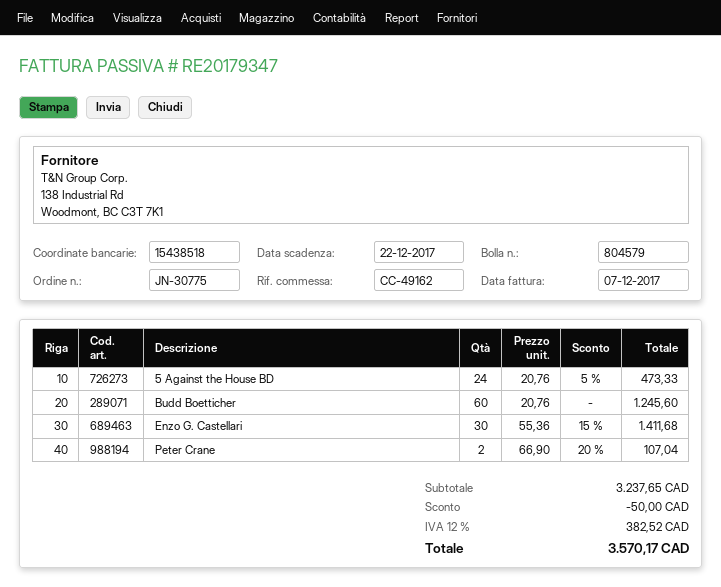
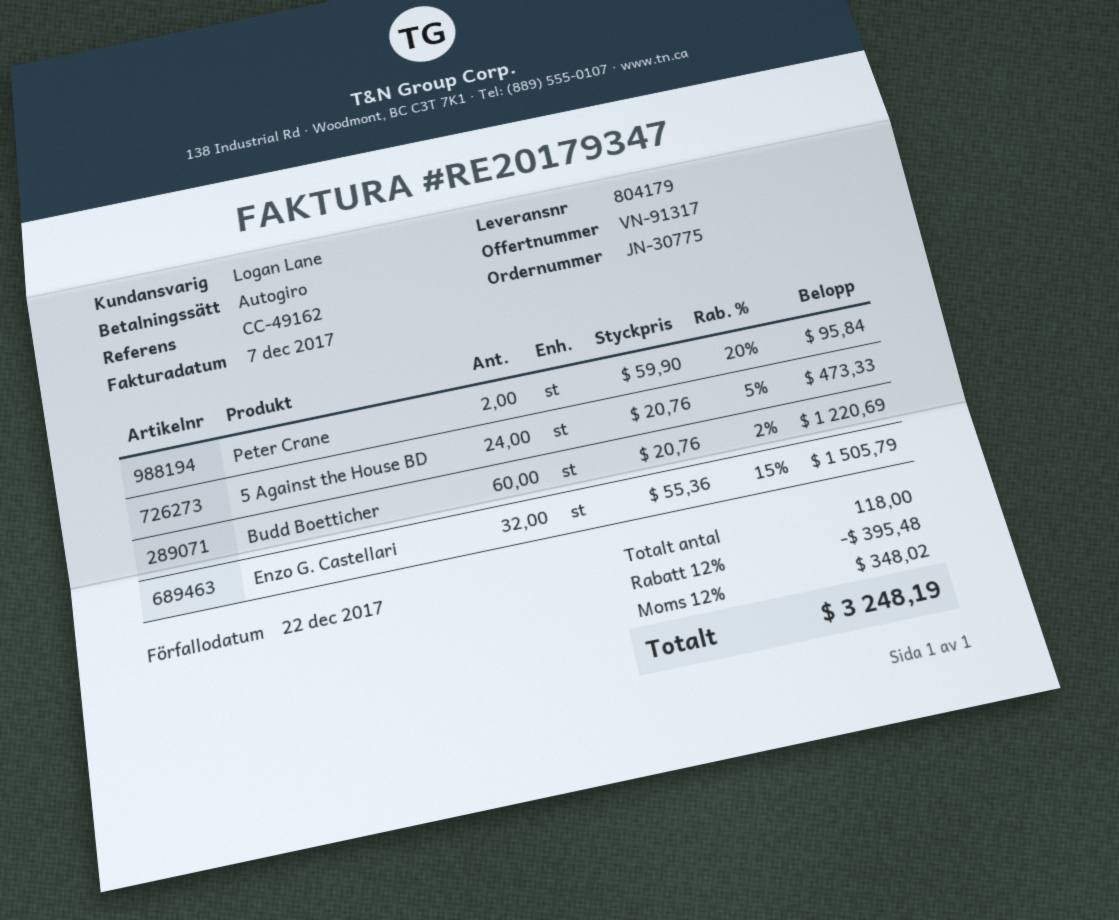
delivery note number: 804579 -> 804179
Budd Boetticher: 60 x 20.76 = 1245.60 -> 60 x 20.76 - 2% = 1220.69
Enzo G. Castellari: 30 x 55.36 - 15% = 1411.68 -> 32 x 55.36 - 15% = 1505.79
Peter Crane: 2 x 66.90 - 20% = 107.04 -> 2 x 59.90 - 20% = 95.84
discount: 50.00 -> 395.48
tax: 12% = 382.52 -> 12% = 348.02
total: 3570.17 -> 3248.19

